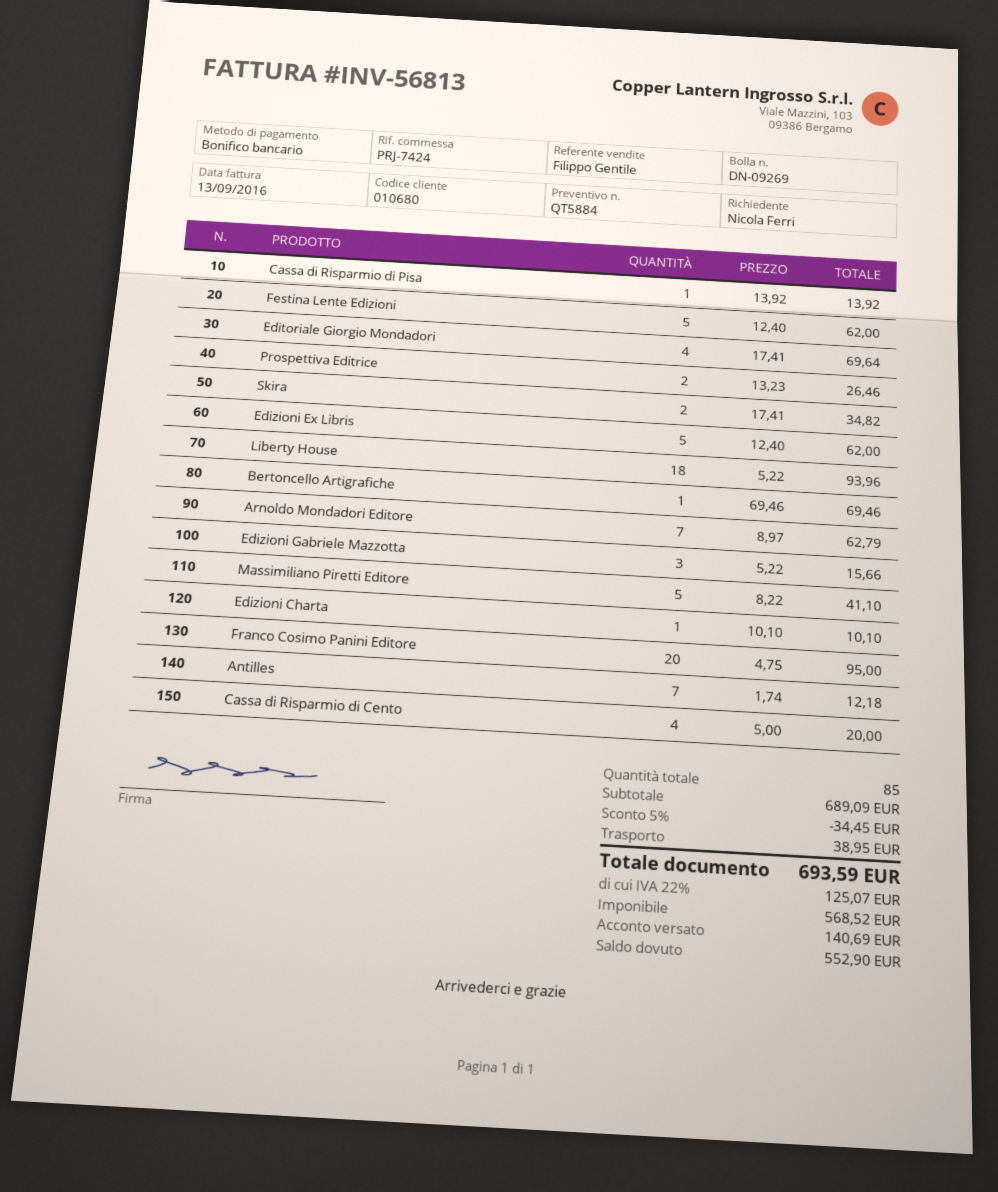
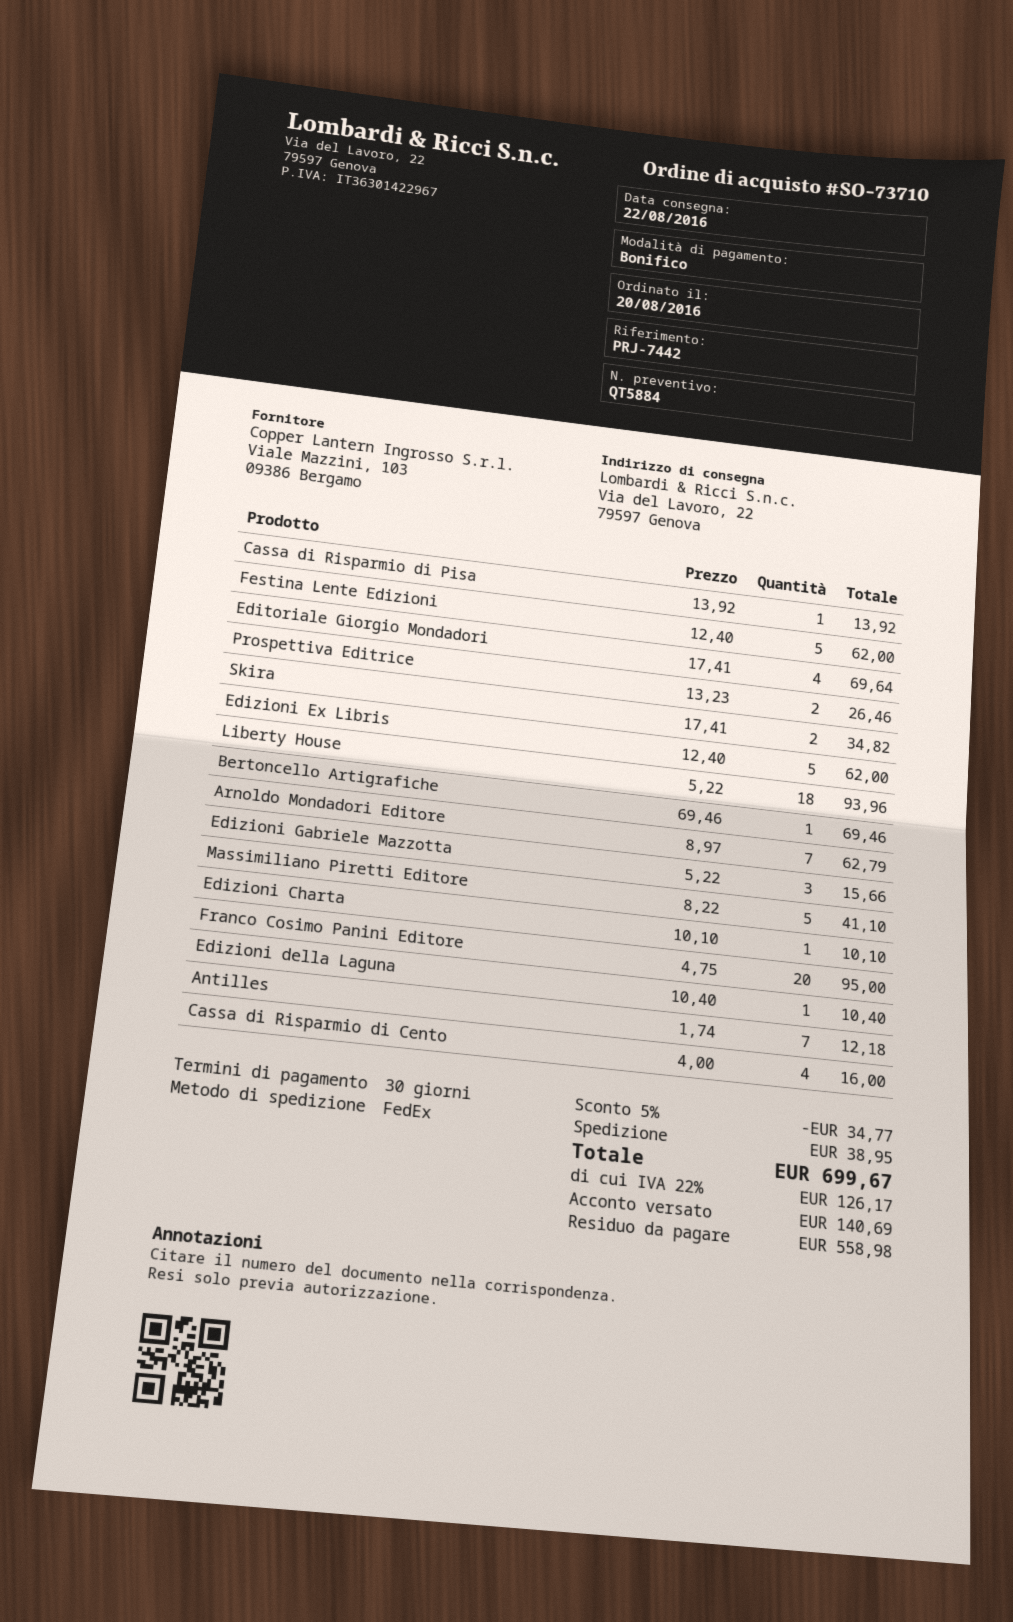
reference: PRJ-7424 -> PRJ-7442
Cassa di Risparmio di Cento: 4 x 5.00 = 20.00 -> 4 x 4.00 = 16.00
Edizioni della Laguna: none -> 1 x 10.40 = 10.40
discount: 5% = 34.45 -> 5% = 34.77
tax: 22% = 125.07 -> 22% = 126.17
total: 693.59 -> 699.67
balance: 552.90 -> 558.98

